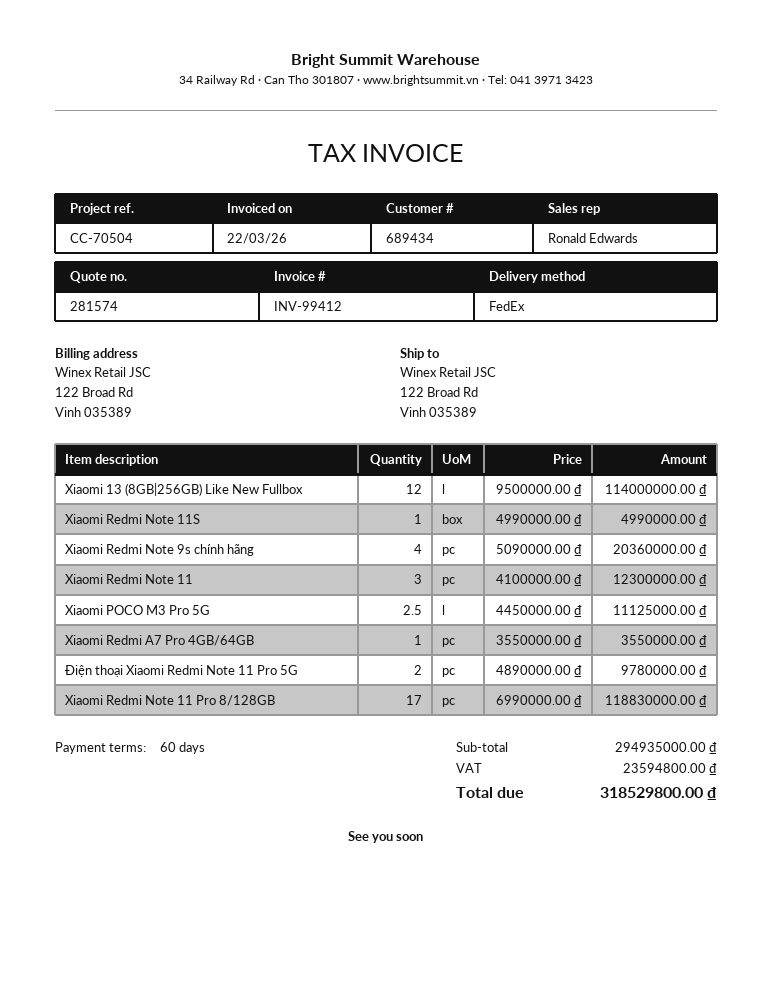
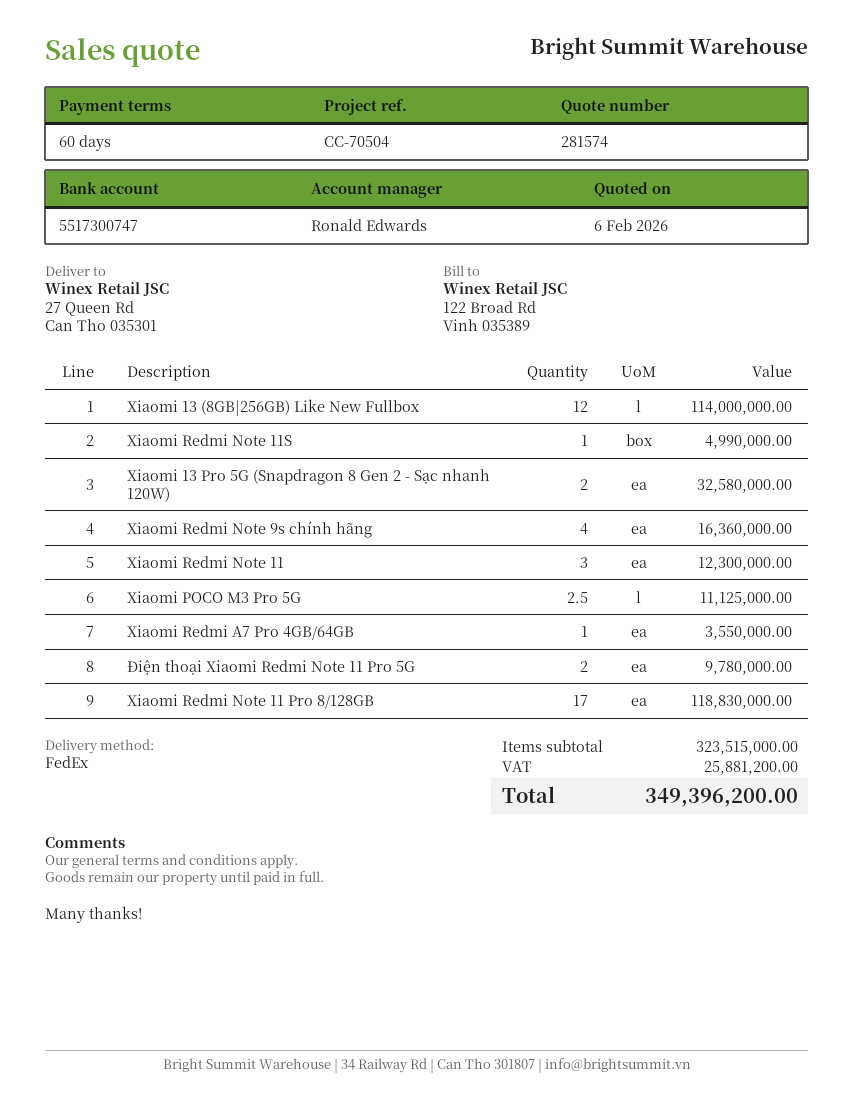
ship to: 122 Broad Rd, Vinh 035389 -> 27 Queen Rd, Can Tho 035301
Xiaomi Redmi Note 9s chính hãng: 4 for 20360000.00 -> 4 for 16360000.00
Xiaomi 13 Pro 5G (Snapdragon 8 Gen 2 - Sạc nhanh 120W): none -> 2 for 32580000.00
subtotal: 294935000.00 -> 323515000.00
tax: 23594800.00 -> 25881200.00
total: 318529800.00 -> 349396200.00

